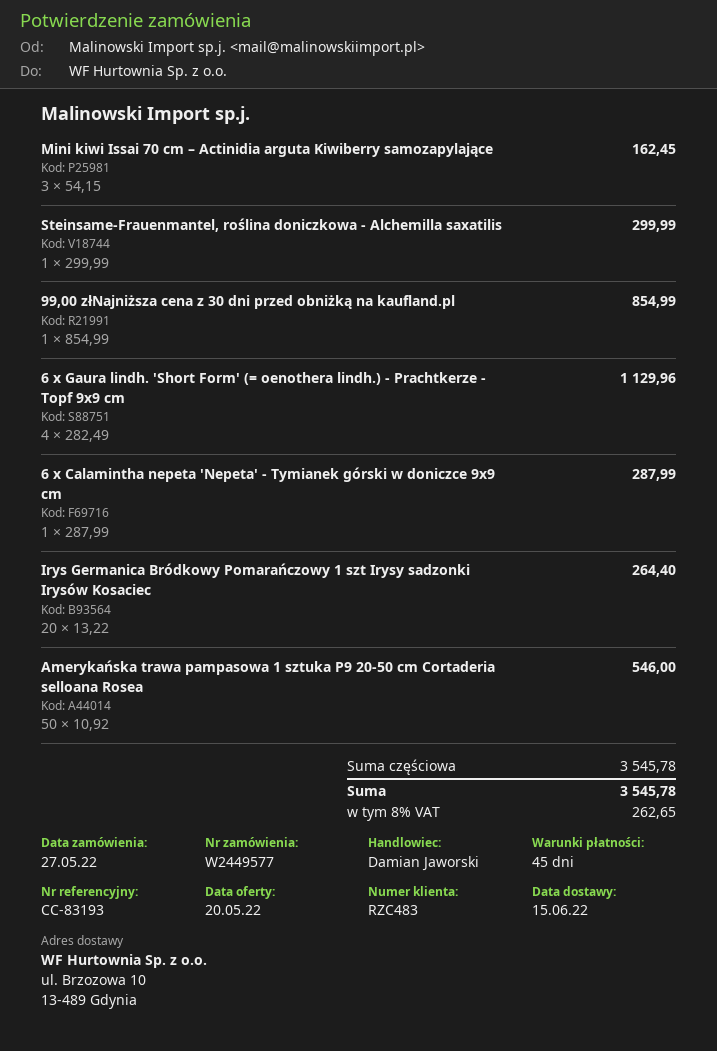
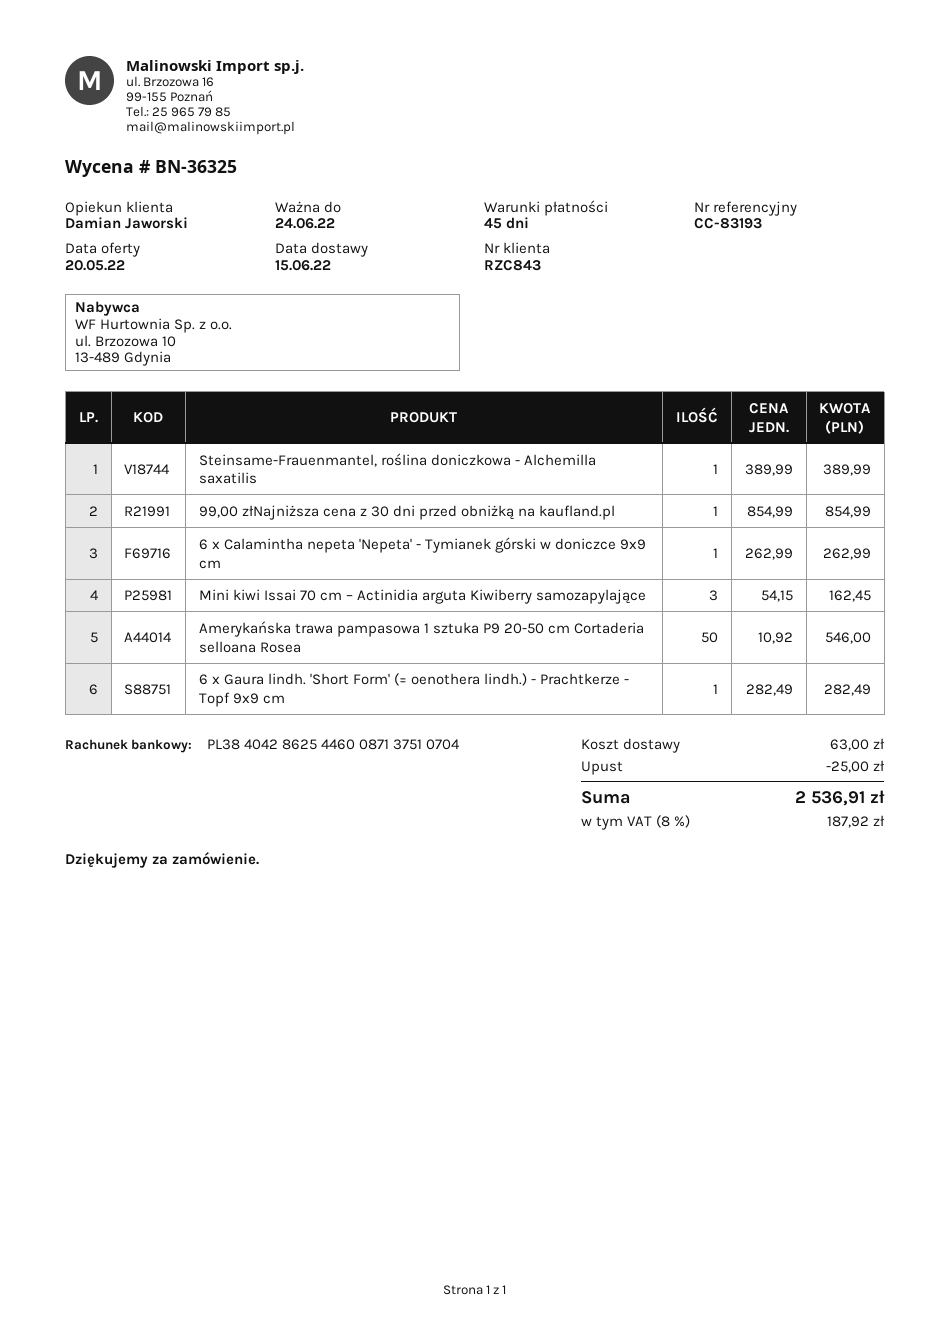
customer number: RZC483 -> RZC843
Steinsame-Frauenmantel, roślina doniczkowa - Alchemilla saxatilis: 1 x 299.99 = 299.99 -> 1 x 389.99 = 389.99
6 x Gaura lindh. 'Short Form' (= oenothera lindh.) - Prachtkerze - Topf 9x9 cm: 4 x 282.49 = 1129.96 -> 1 x 282.49 = 282.49
6 x Calamintha nepeta 'Nepeta' - Tymianek górski w doniczce 9x9 cm: 1 x 287.99 = 287.99 -> 1 x 262.99 = 262.99
Irys Germanica Bródkowy Pomarańczowy 1 szt Irysy sadzonki Irysów Kosaciec: 20 x 13.22 = 264.40 -> none
discount: none -> 25.00
shipping: none -> 63.00
tax: 8% = 262.65 -> 8% = 187.92
total: 3545.78 -> 2536.91

